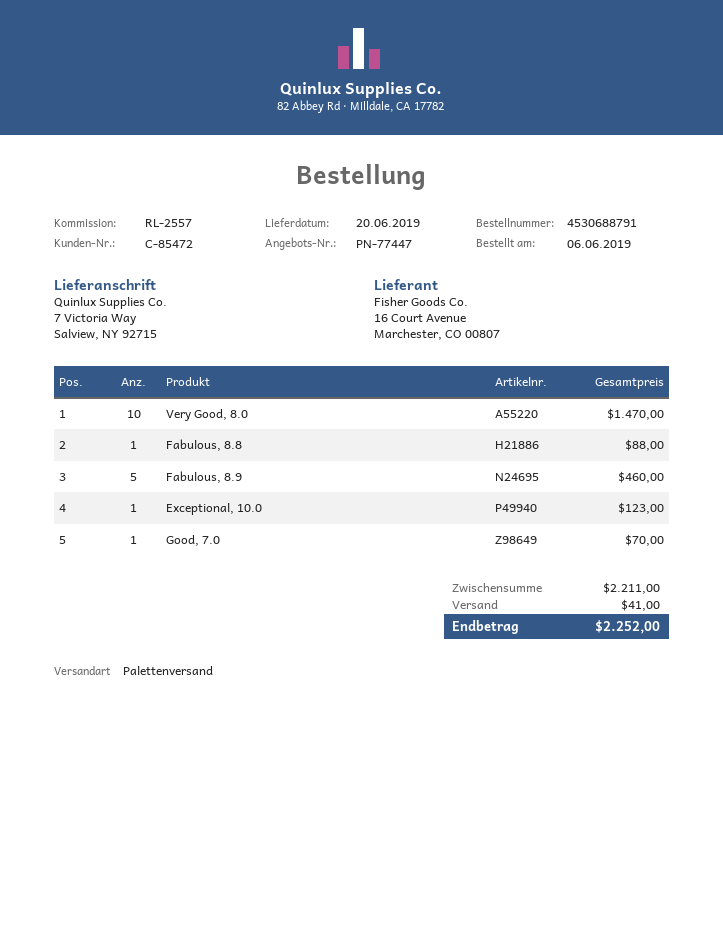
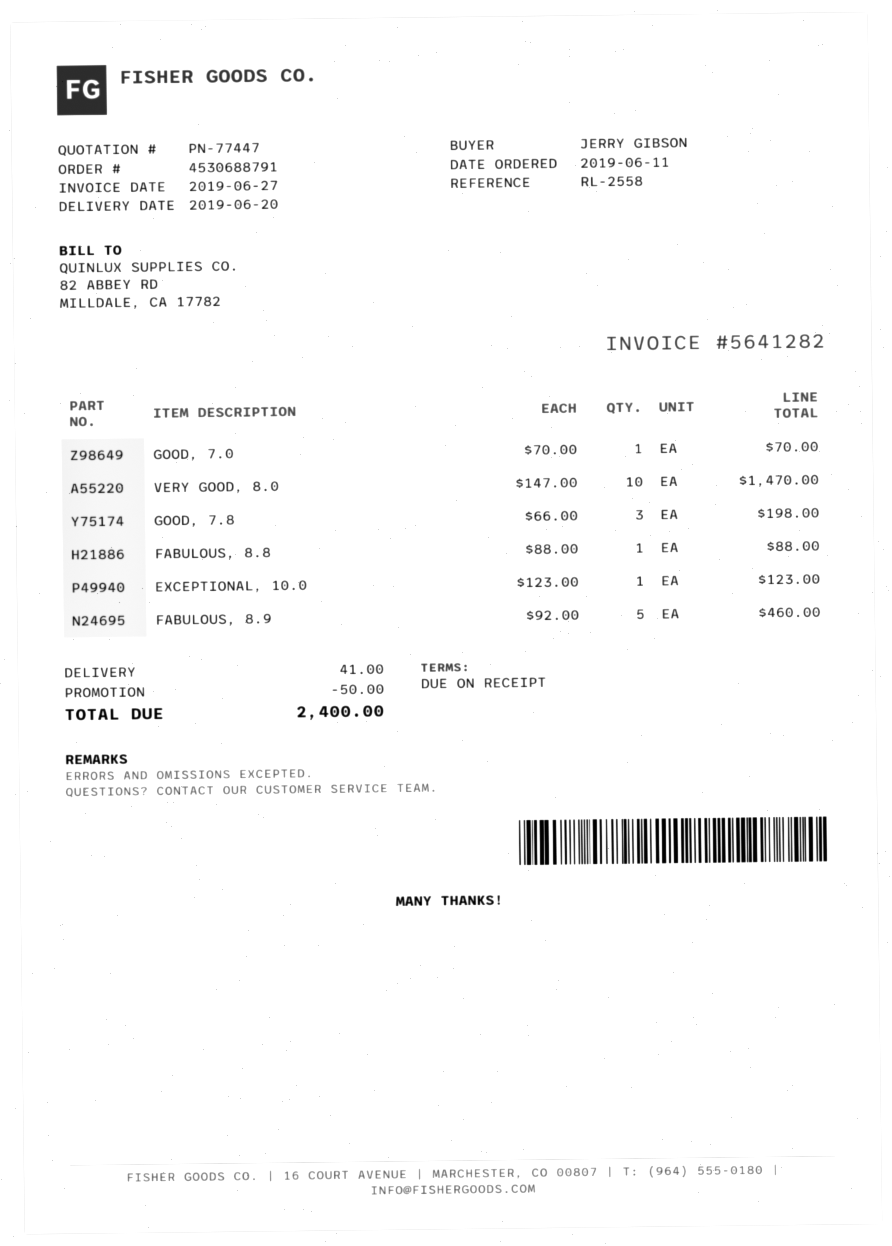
order date: 2019-06-06 -> 2019-06-11
reference: RL-2557 -> RL-2558
GOOD, 7.8: none -> 3 for 198.00
discount: none -> 50.00
total: 2252.00 -> 2400.00

